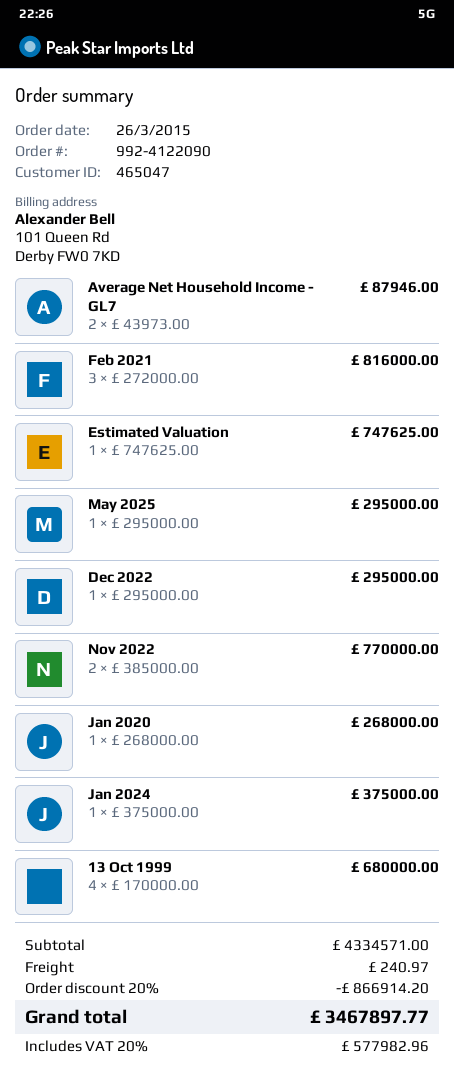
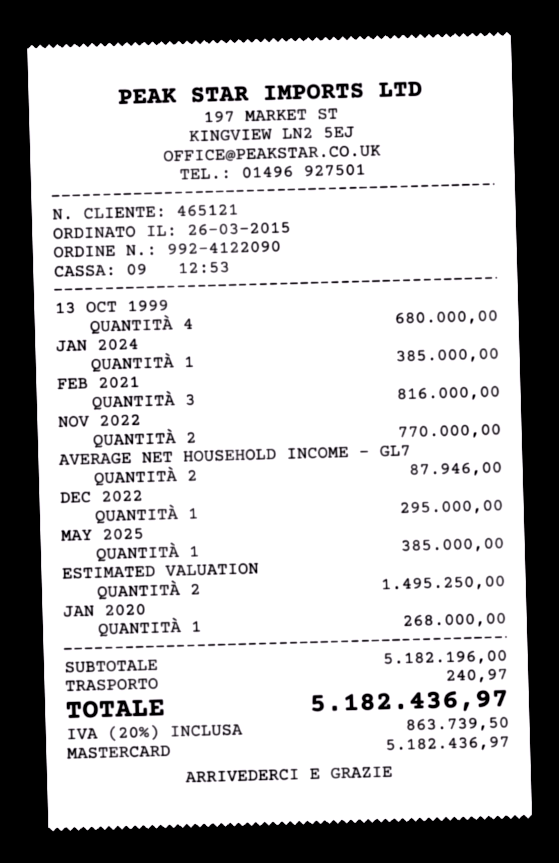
customer number: 465047 -> 465121
Estimated Valuation: 1 for 747625.00 -> 2 for 1495250.00
May 2025: 1 for 295000.00 -> 1 for 385000.00
Jan 2024: 1 for 375000.00 -> 1 for 385000.00
subtotal: 4334571.00 -> 5182196.00
discount: 20% = 866914.20 -> none
tax: 20% = 577982.96 -> 20% = 863739.50
total: 3467897.77 -> 5182436.97

